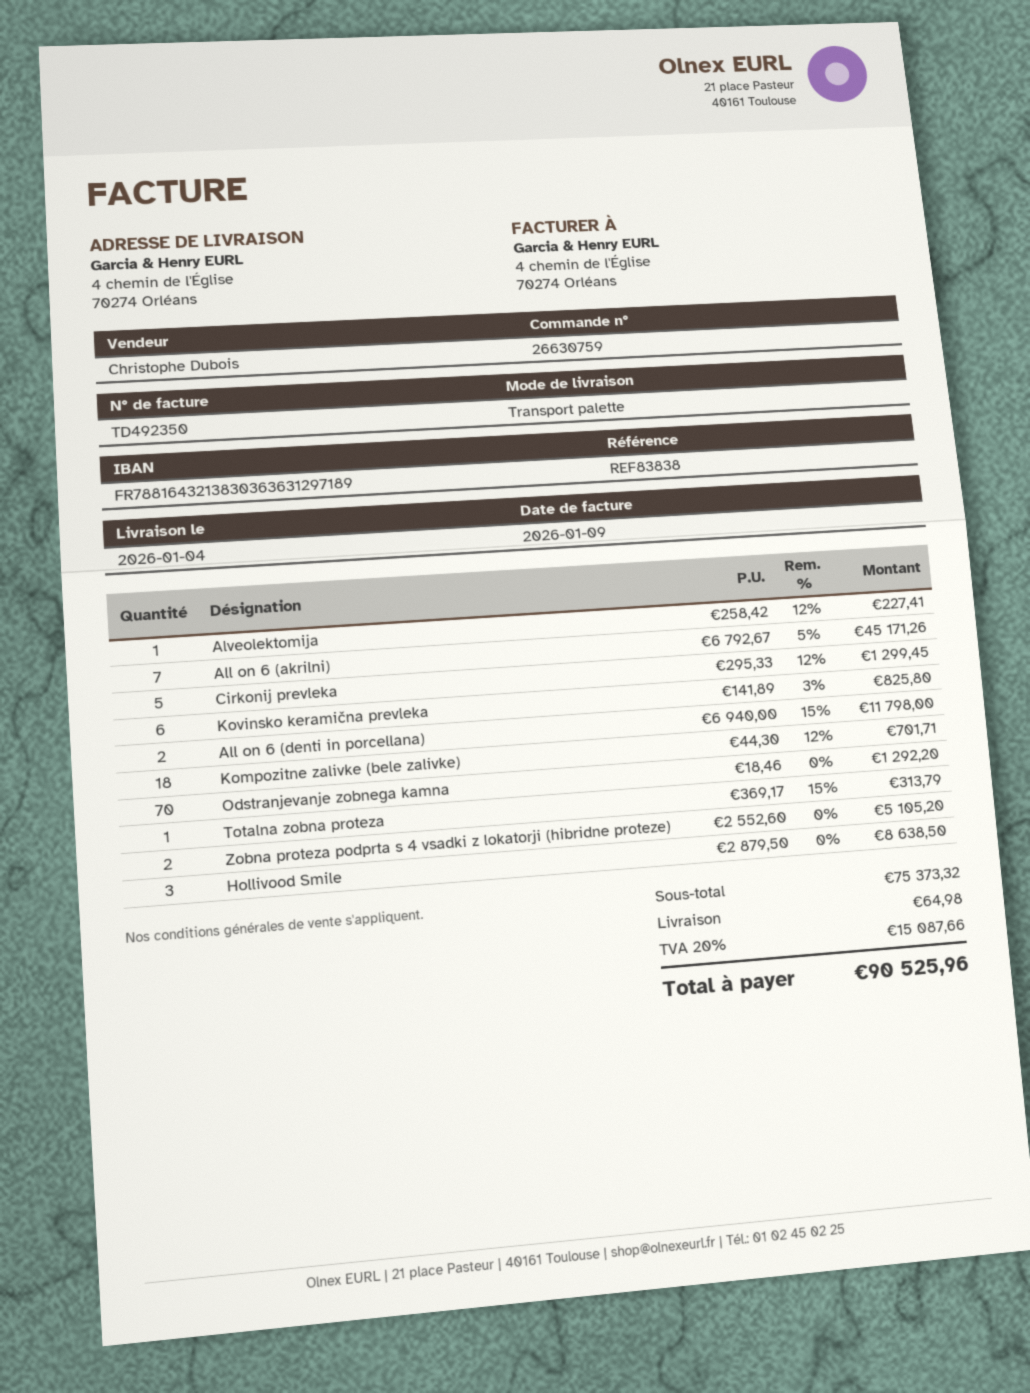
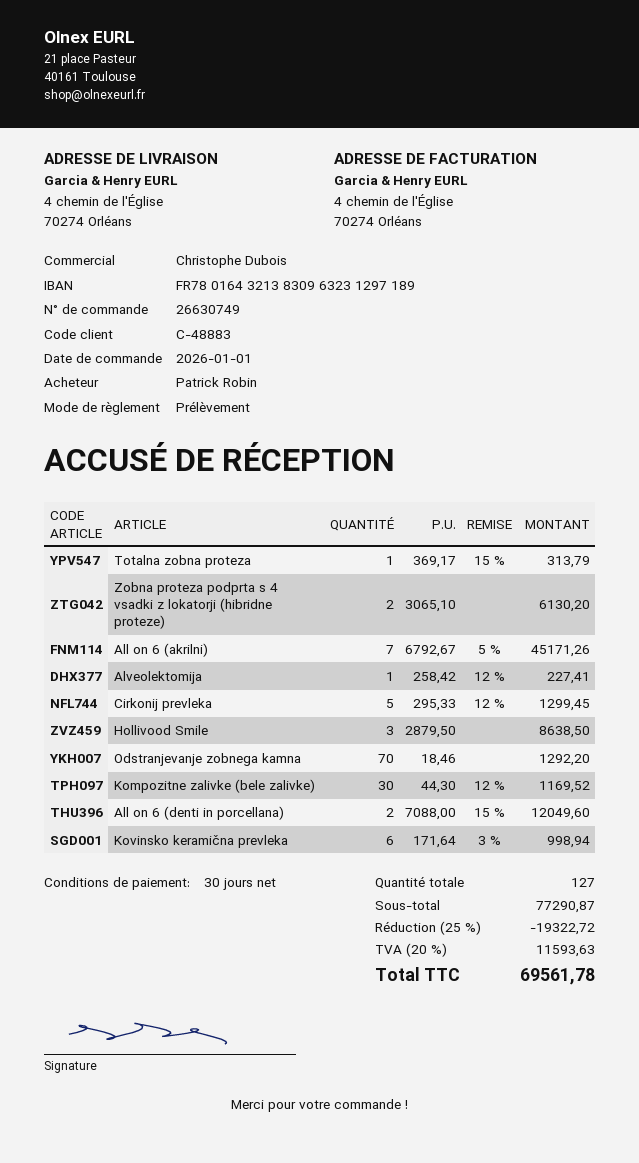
order number: 26630759 -> 26630749
bank account: FR7881643213830363631297189 -> FR7801643213830963231297189
Kovinsko keramična prevleka: 6 x 141.89 - 3% = 825.80 -> 6 x 171.64 - 3% = 998.94
All on 6 (denti in porcellana): 2 x 6940.00 - 15% = 11798.00 -> 2 x 7088.00 - 15% = 12049.60
Kompozitne zalivke (bele zalivke): 18 x 44.30 - 12% = 701.71 -> 30 x 44.30 - 12% = 1169.52
Zobna proteza podprta s 4 vsadki z lokatorji (hibridne proteze): 2 x 2552.60 = 5105.20 -> 2 x 3065.10 = 6130.20
subtotal: 75373.32 -> 77290.87
discount: none -> 25% = 19322.72
shipping: 64.98 -> none
tax: 20% = 15087.66 -> 20% = 11593.63
total: 90525.96 -> 69561.78

